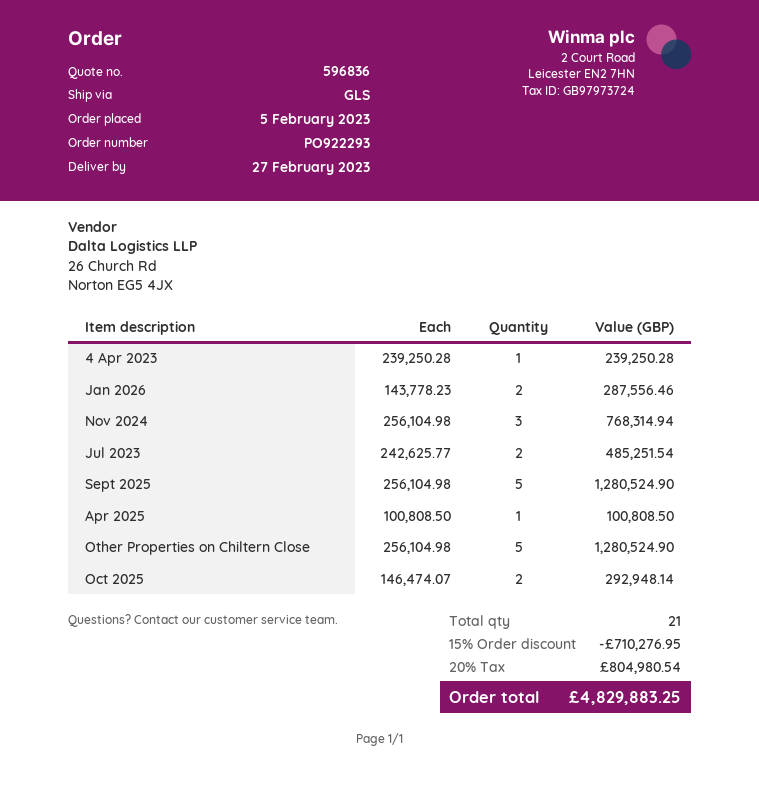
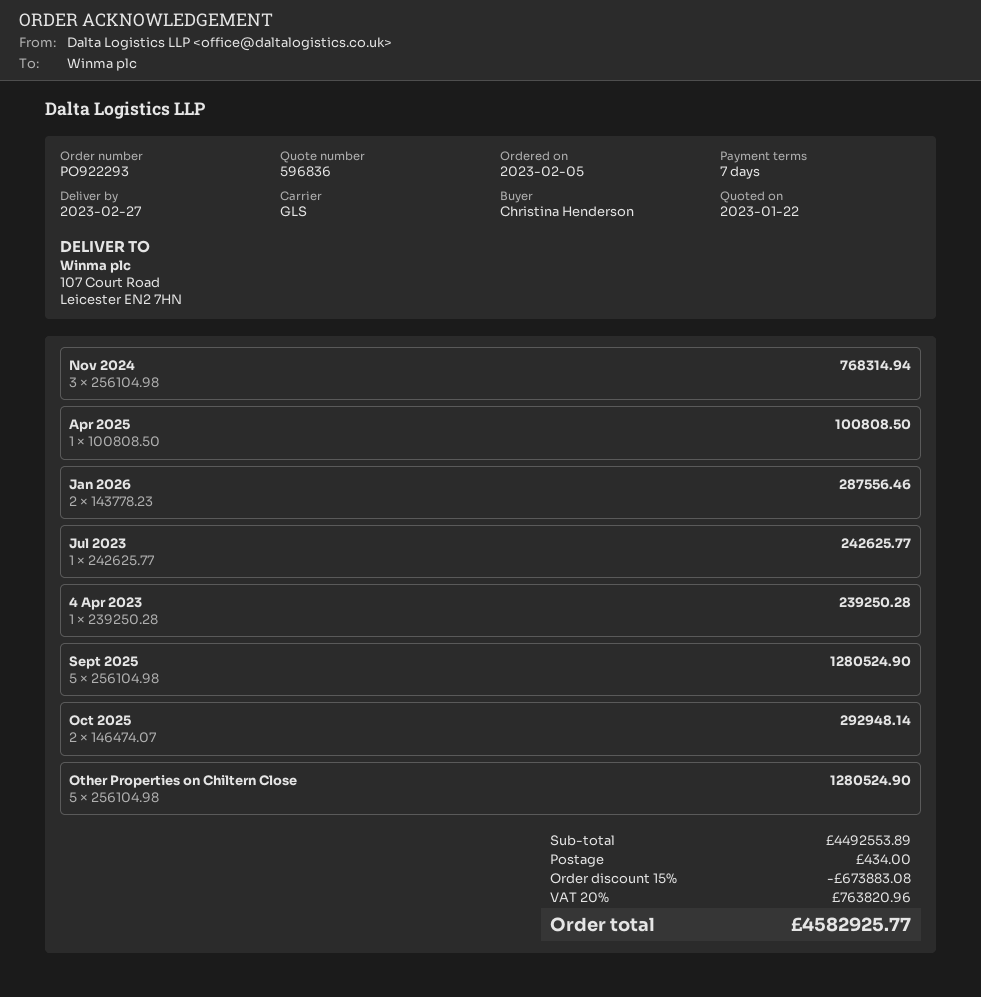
Jul 2023: 2 x 242625.77 = 485251.54 -> 1 x 242625.77 = 242625.77
discount: 15% = 710276.95 -> 15% = 673883.08
shipping: none -> 434.00
tax: 20% = 804980.54 -> 20% = 763820.96
total: 4829883.25 -> 4582925.77

